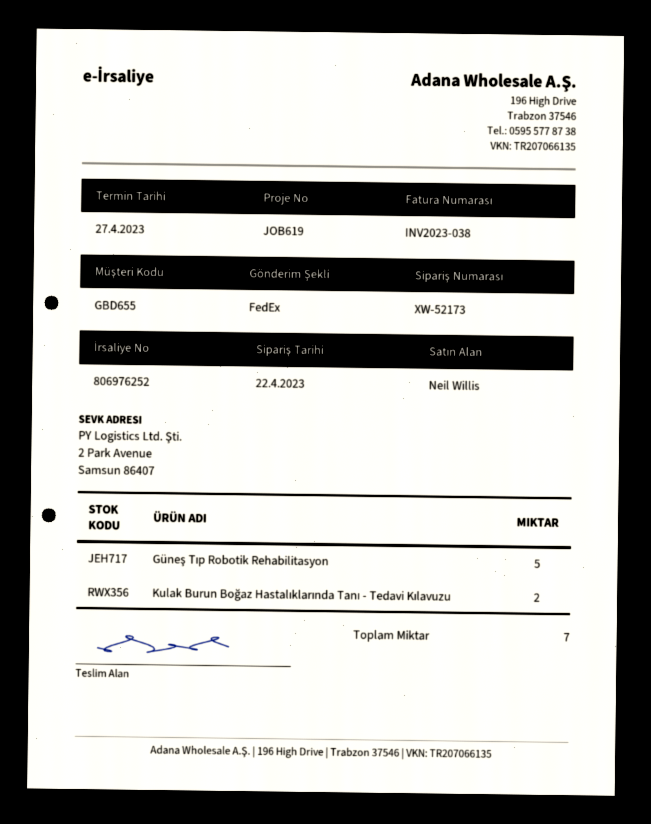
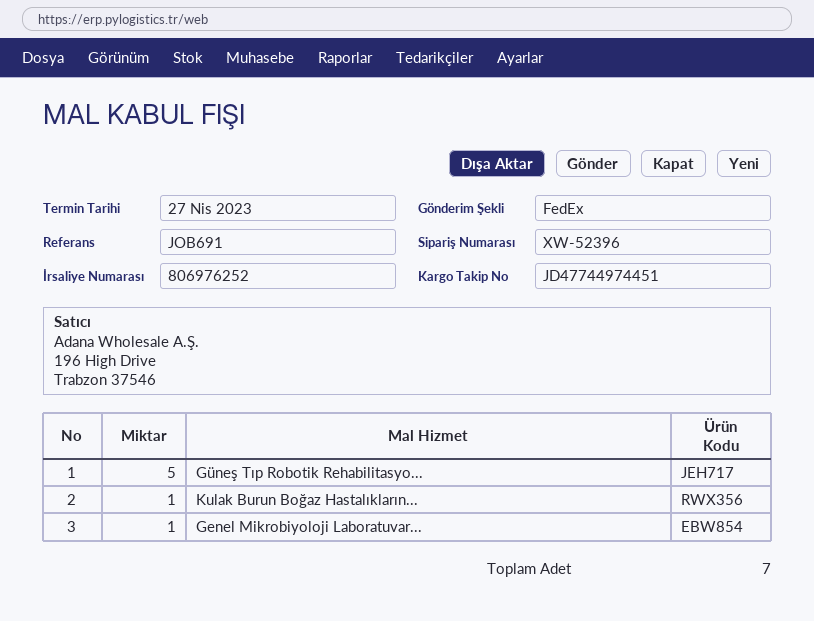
order number: XW-52173 -> XW-52396
reference: JOB619 -> JOB691
Kulak Burun Boğaz Hastalıklarında Tanı - Tedavi Kılavuzu: 2 -> 1
Genel Mikrobiyoloji Laboratuvar...: none -> 1

